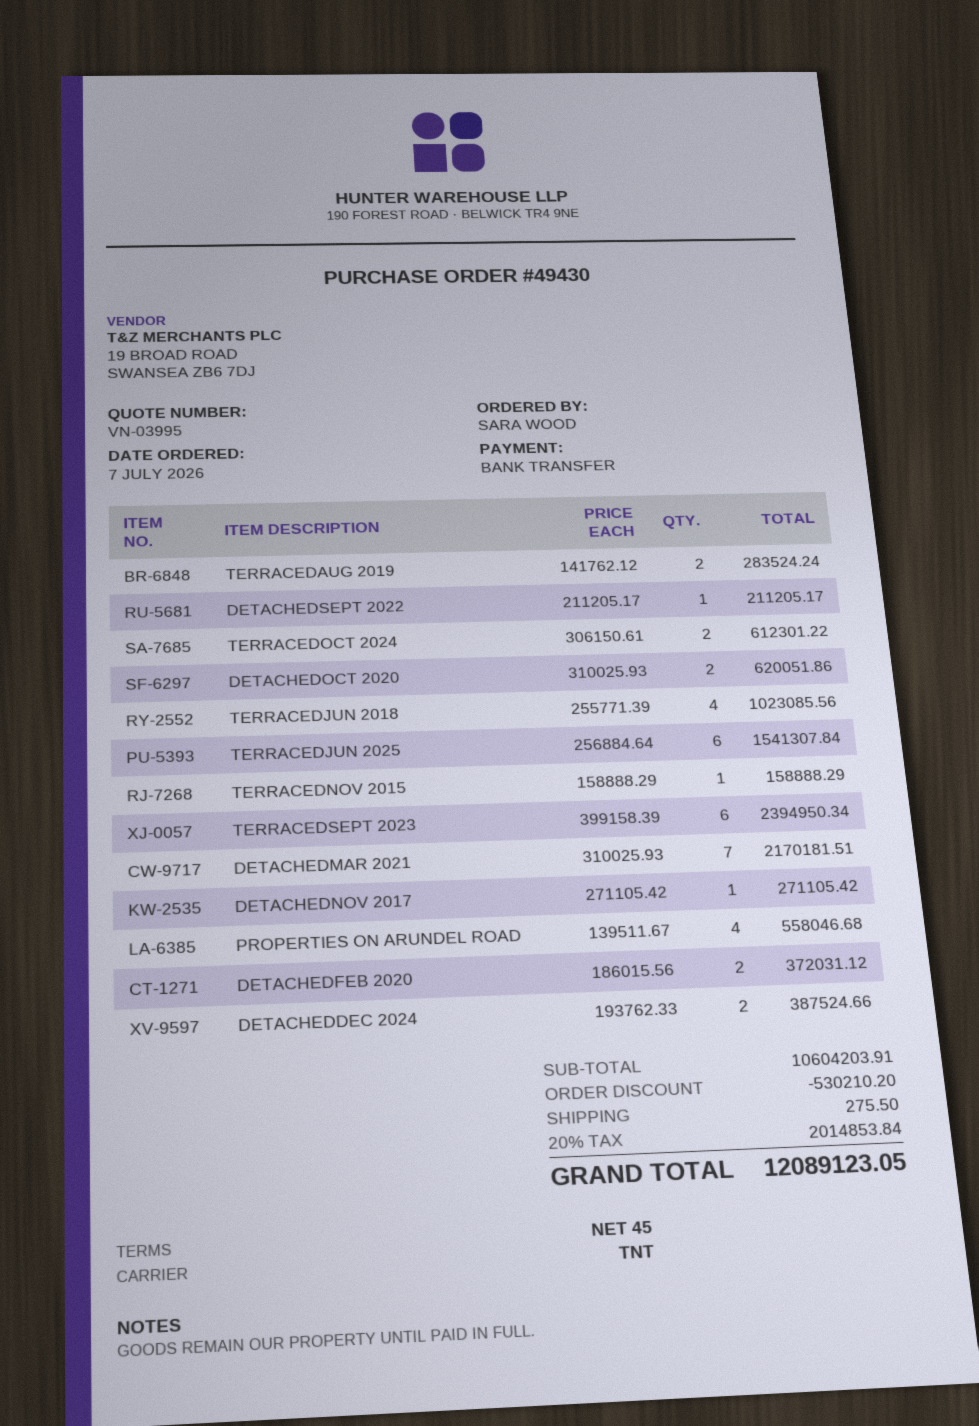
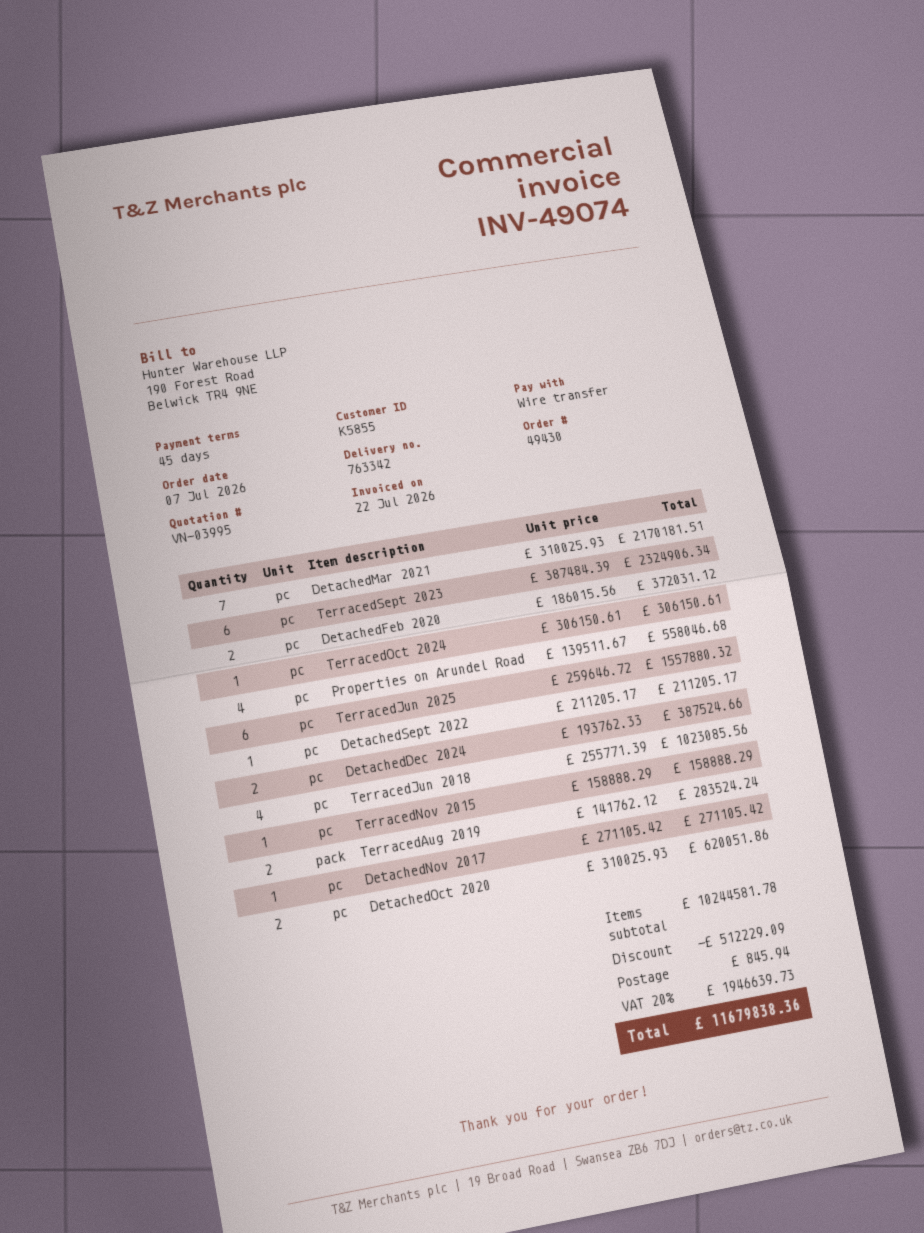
TERRACEDOCT 2024: 2 x 306150.61 = 612301.22 -> 1 x 306150.61 = 306150.61
TERRACEDJUN 2025: 6 x 256884.64 = 1541307.84 -> 6 x 259646.72 = 1557880.32
TERRACEDSEPT 2023: 6 x 399158.39 = 2394950.34 -> 6 x 387484.39 = 2324906.34
subtotal: 10604203.91 -> 10244581.78
discount: 530210.20 -> 512229.09
shipping: 275.50 -> 845.94
tax: 20% = 2014853.84 -> 20% = 1946639.73
total: 12089123.05 -> 11679838.36

